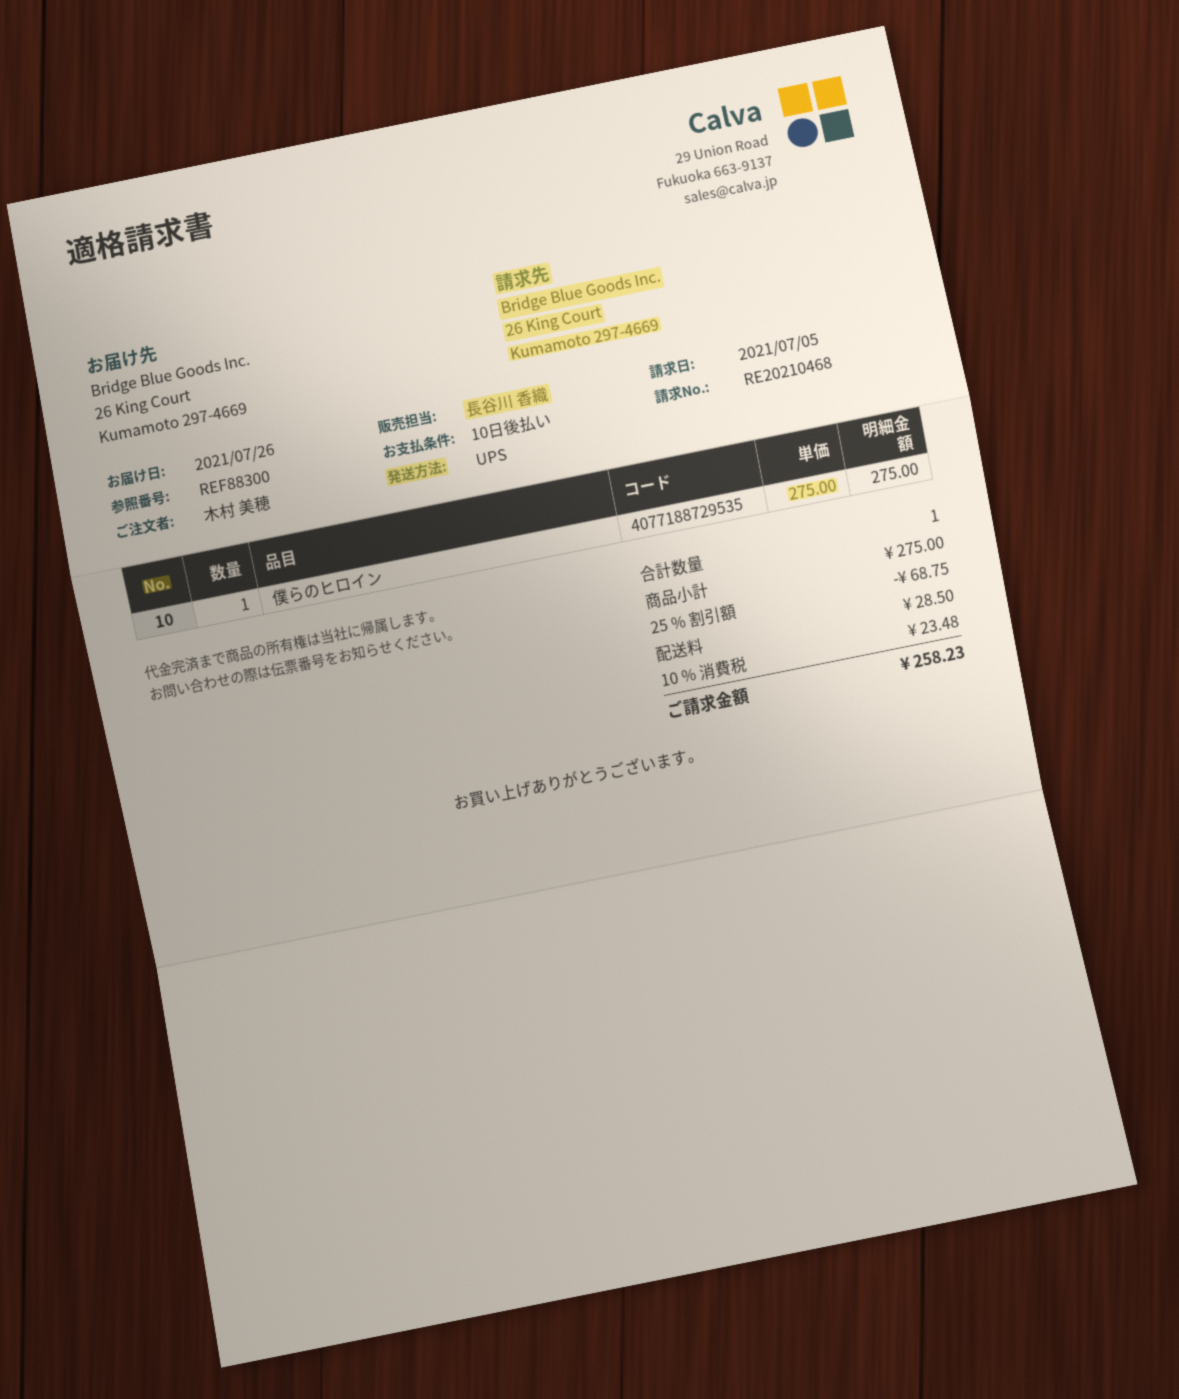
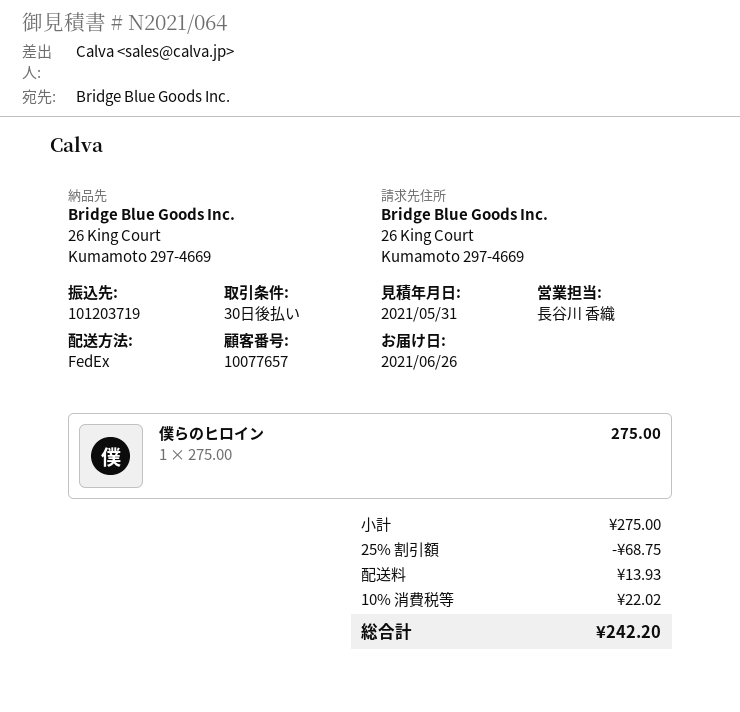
delivery date: 2021-07-26 -> 2021-06-26
payment terms: 10 days -> 30 days
shipping method: UPS -> FedEx
shipping: 28.50 -> 13.93
tax: 10% = 23.48 -> 10% = 22.02
total: 258.23 -> 242.20

